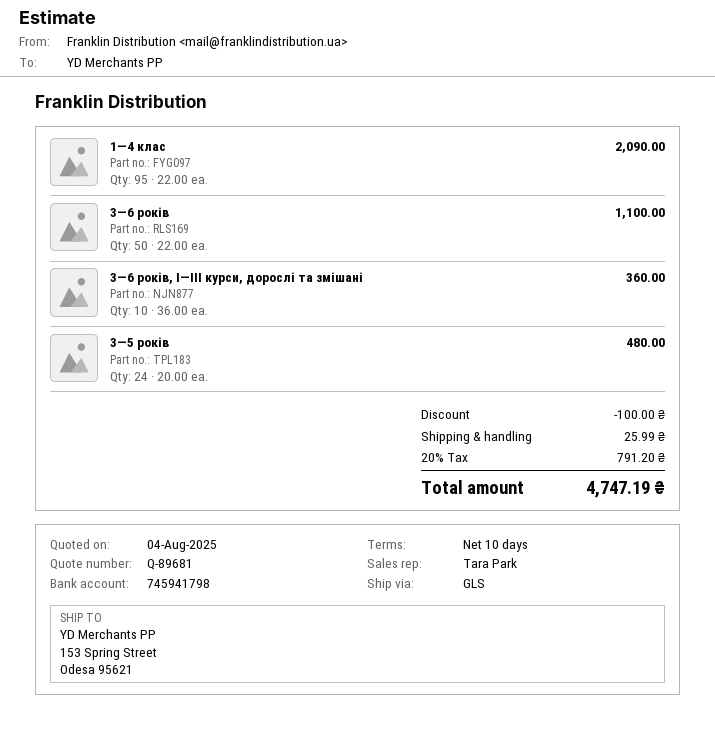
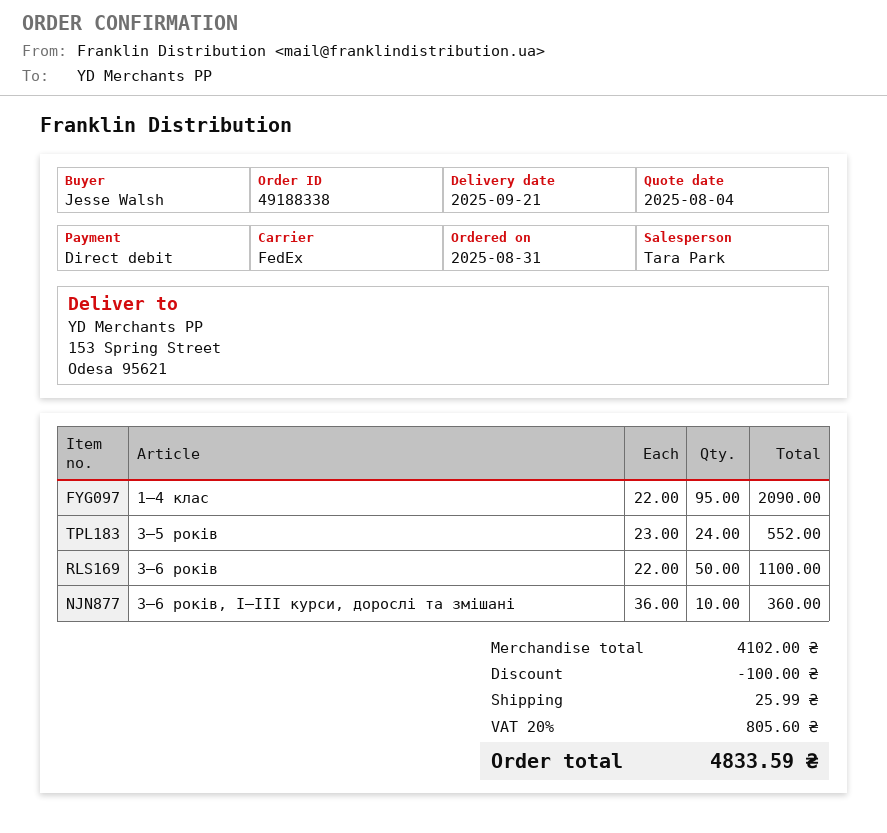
shipping method: GLS -> FedEx
3—5 років: 24 x 20.00 = 480.00 -> 24 x 23.00 = 552.00
tax: 20% = 791.20 -> 20% = 805.60
total: 4747.19 -> 4833.59

